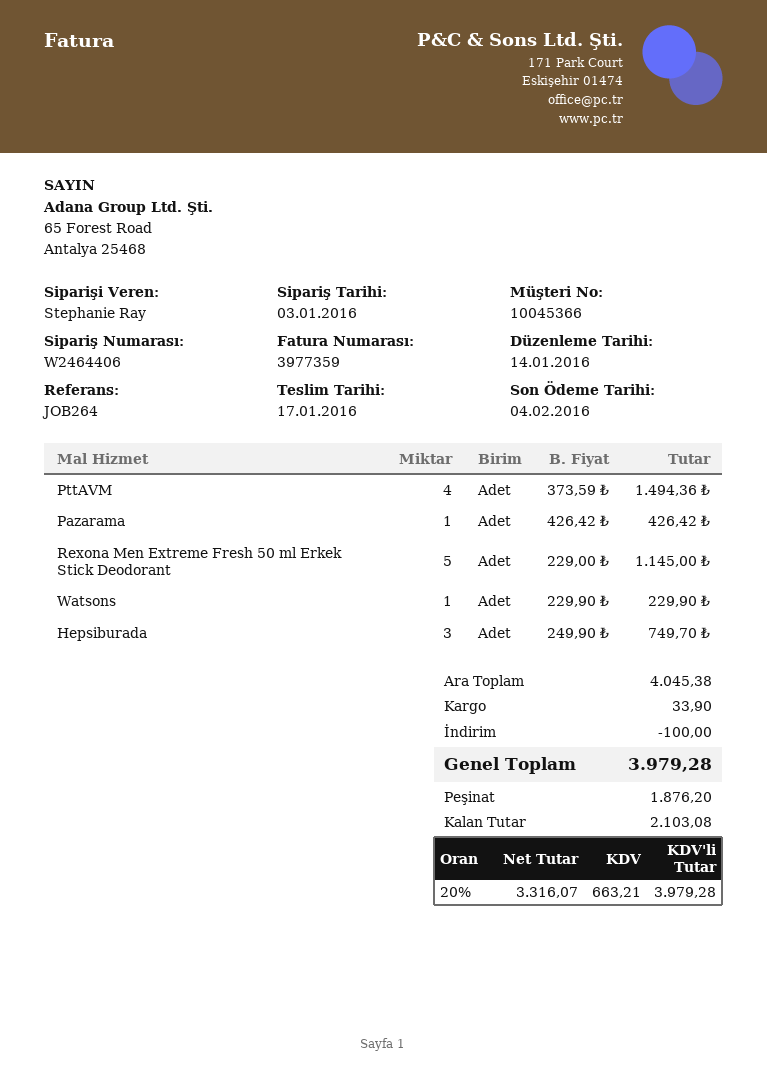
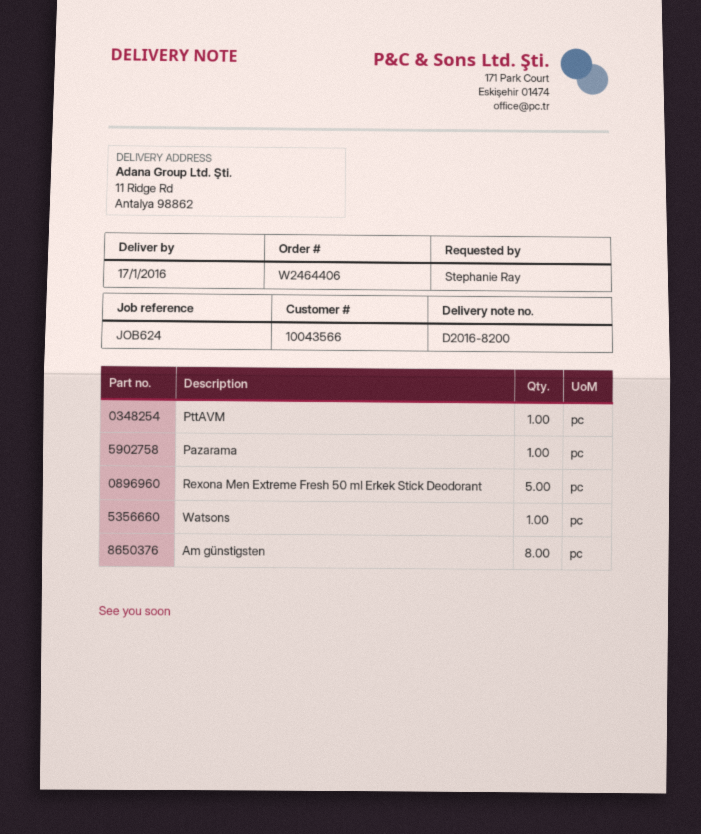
customer number: 10045366 -> 10043566
reference: JOB264 -> JOB624
PttAVM: 4 -> 1
Hepsiburada: 3 -> none
Am günstigsten: none -> 8

